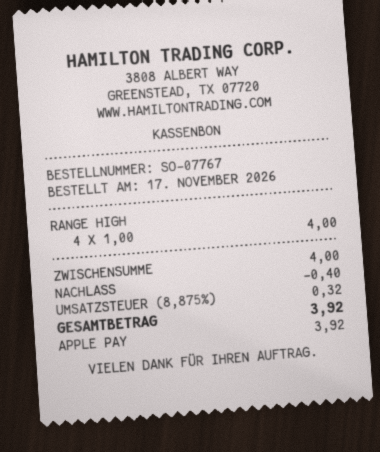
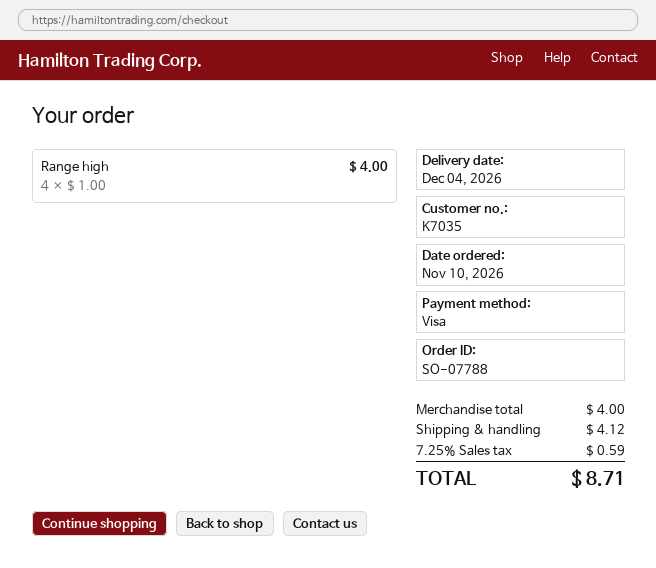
order number: SO-07767 -> SO-07788
order date: 2026-11-17 -> 2026-11-10
payment method: Apple Pay -> Visa
discount: 0.40 -> none
shipping: none -> 4.12
tax: 8.875% = 0.32 -> 7.25% = 0.59
total: 3.92 -> 8.71

